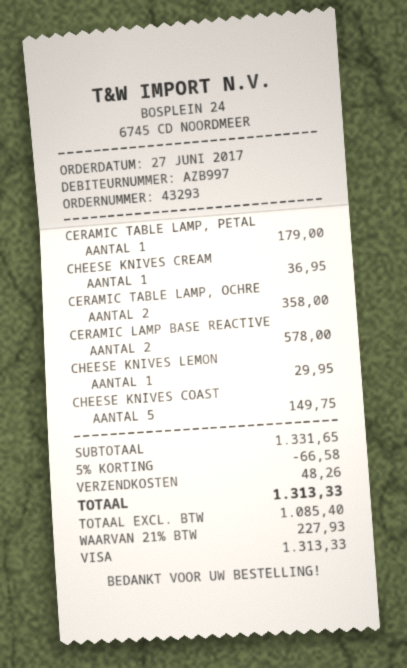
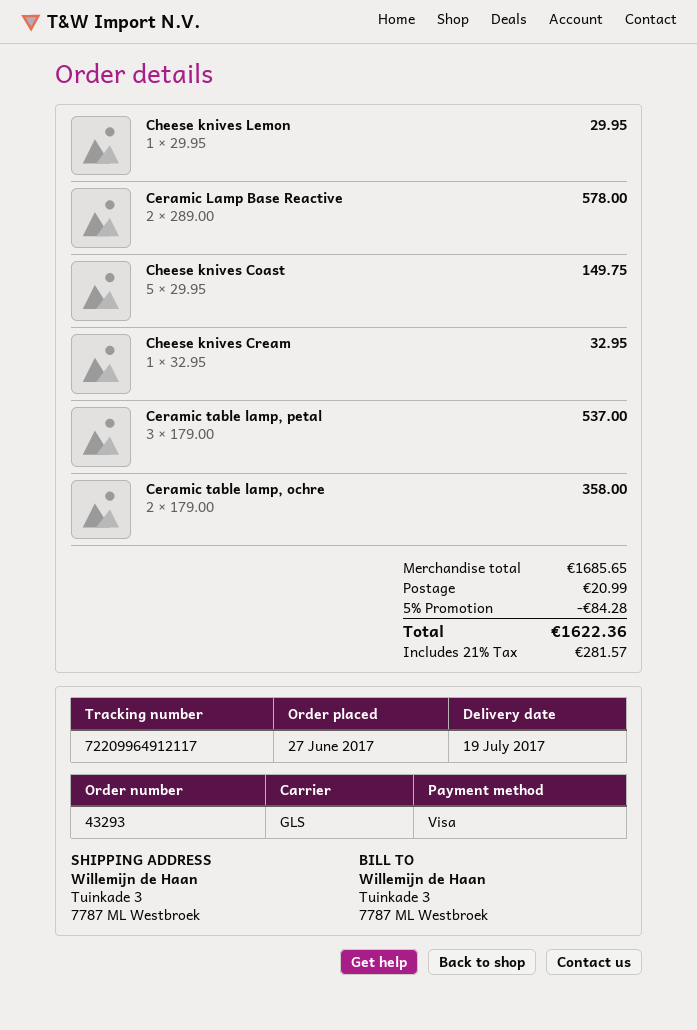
CERAMIC TABLE LAMP, PETAL: 1 for 179.00 -> 3 for 537.00
CHEESE KNIVES CREAM: 1 for 36.95 -> 1 for 32.95
subtotal: 1331.65 -> 1685.65
discount: 5% = 66.58 -> 5% = 84.28
shipping: 48.26 -> 20.99
tax: 21% = 227.93 -> 21% = 281.57
total: 1313.33 -> 1622.36

